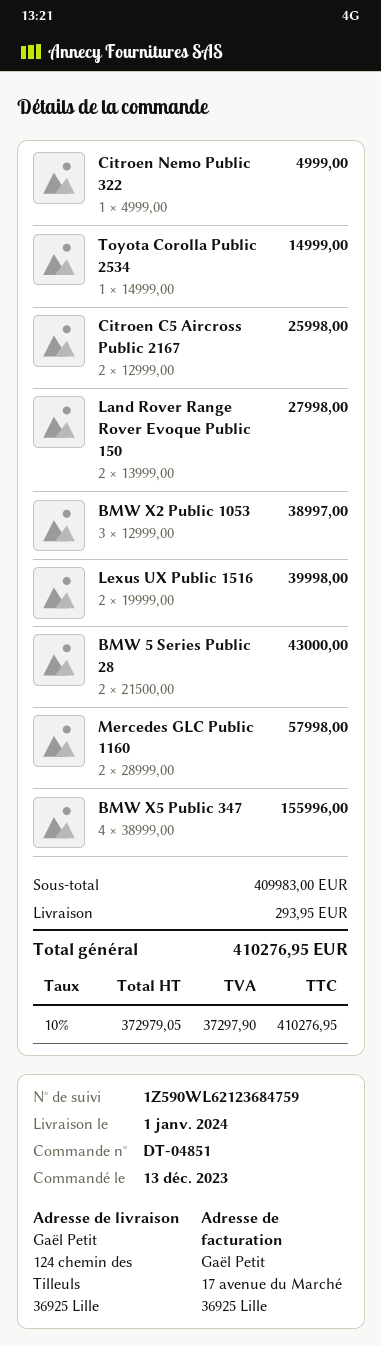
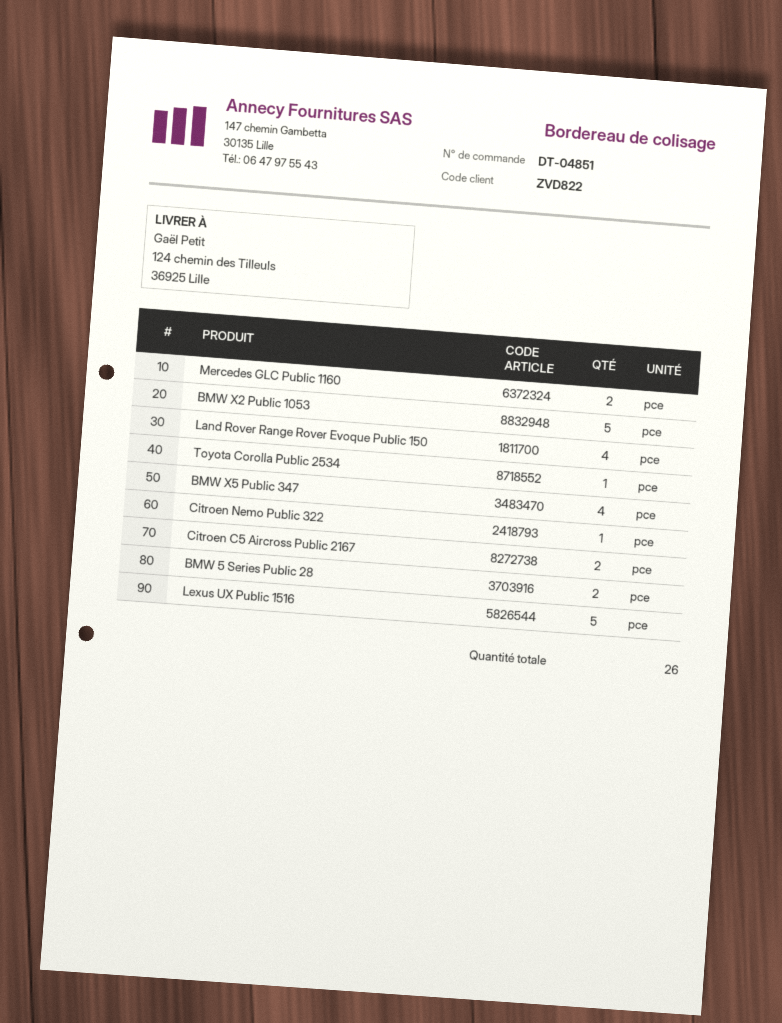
Land Rover Range Rover Evoque Public 150: 2 -> 4
BMW X2 Public 1053: 3 -> 5
Lexus UX Public 1516: 2 -> 5

